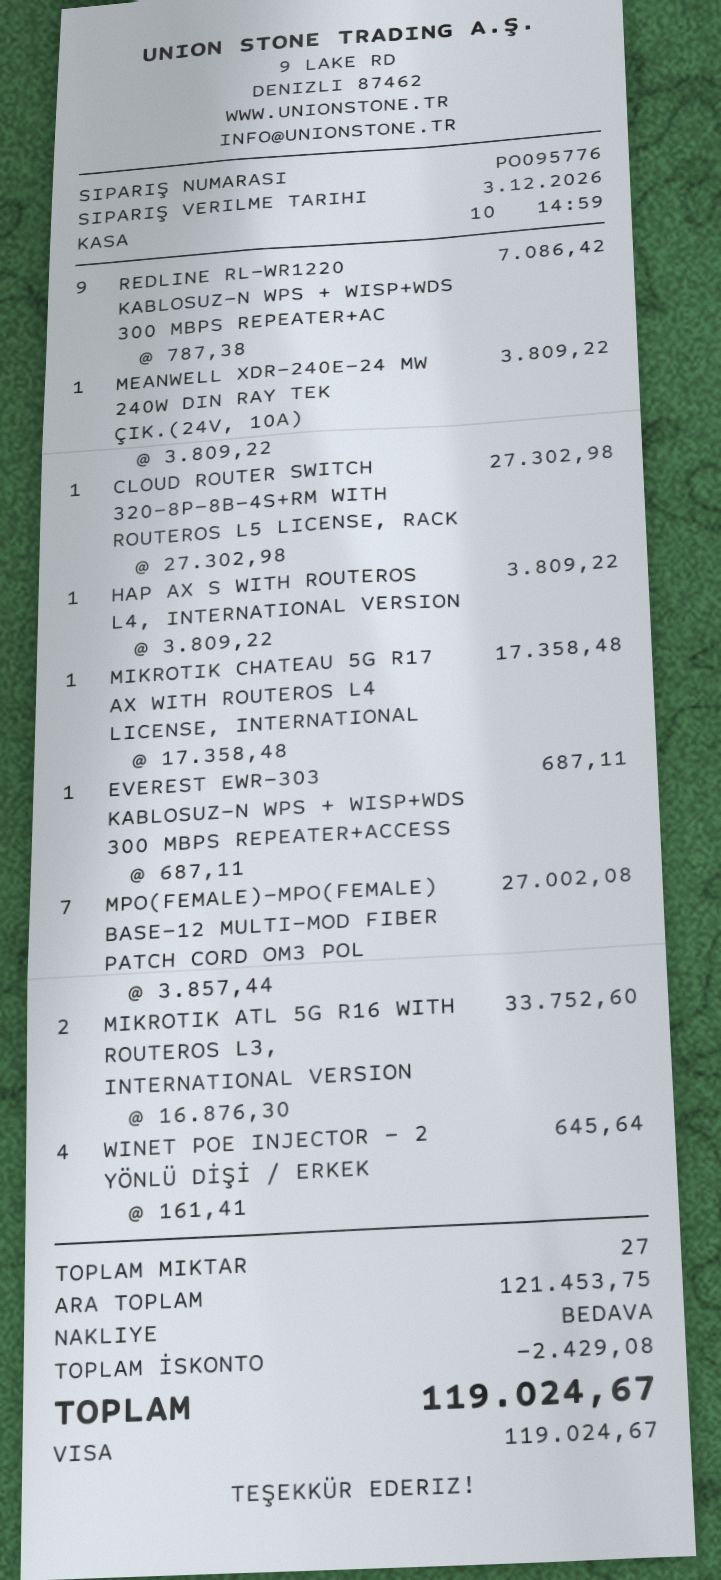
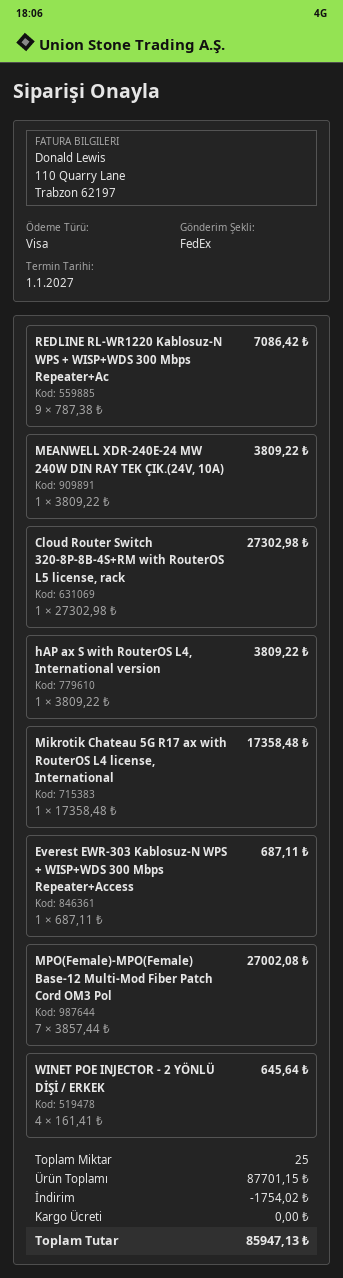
MIKROTIK ATL 5G R16 WITH ROUTEROS L3, INTERNATIONAL VERSION: 2 x 16876.30 = 33752.60 -> none
total quantity: 27 -> 25
subtotal: 121453.75 -> 87701.15
discount: 2429.08 -> 1754.02
total: 119024.67 -> 85947.13

